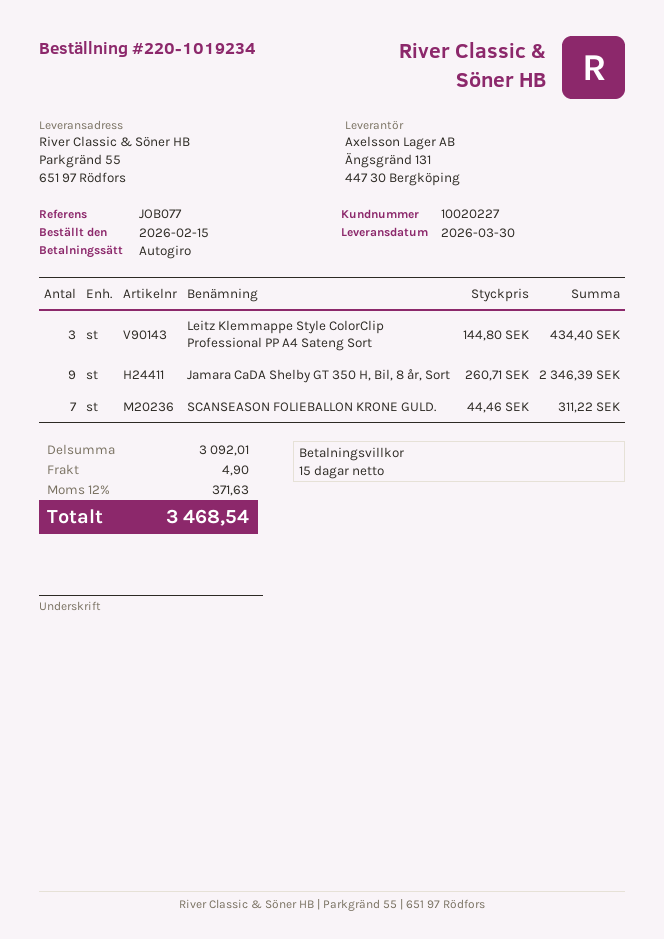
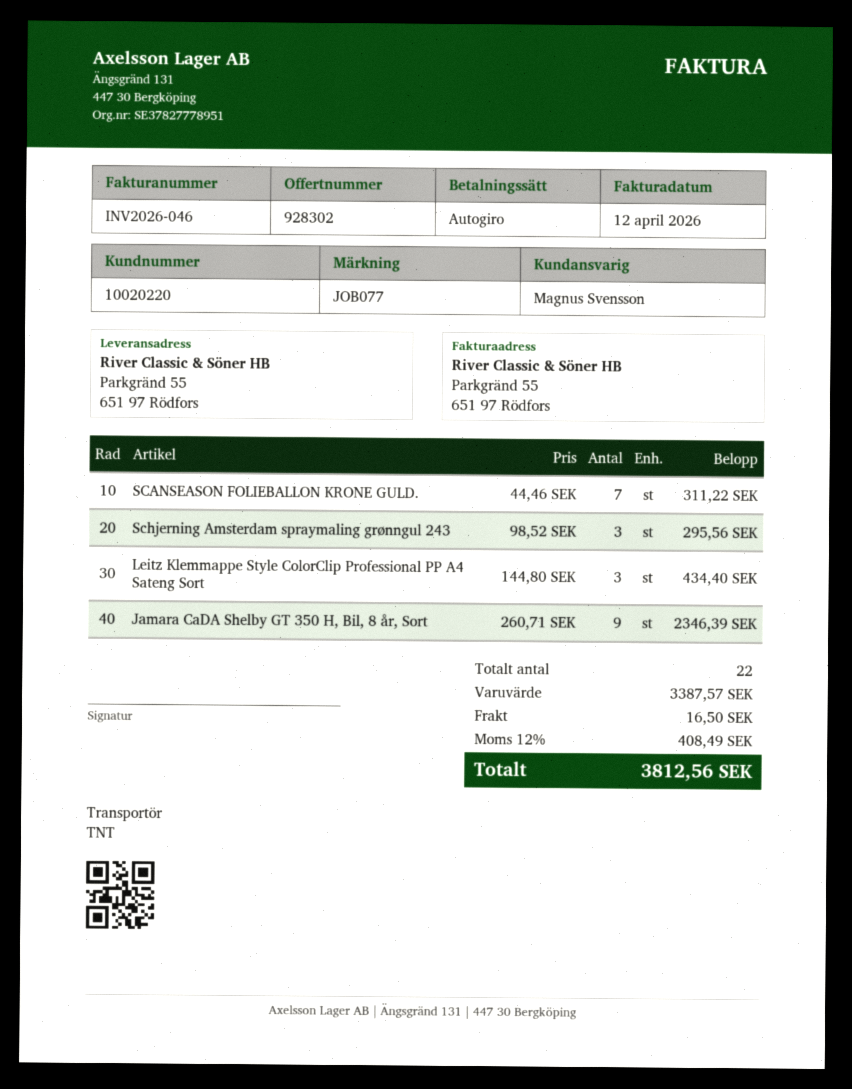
customer number: 10020227 -> 10020220
Schjerning Amsterdam spraymaling grønngul 243: none -> 3 x 98.52 = 295.56
subtotal: 3092.01 -> 3387.57
shipping: 4.90 -> 16.50
tax: 12% = 371.63 -> 12% = 408.49
total: 3468.54 -> 3812.56

